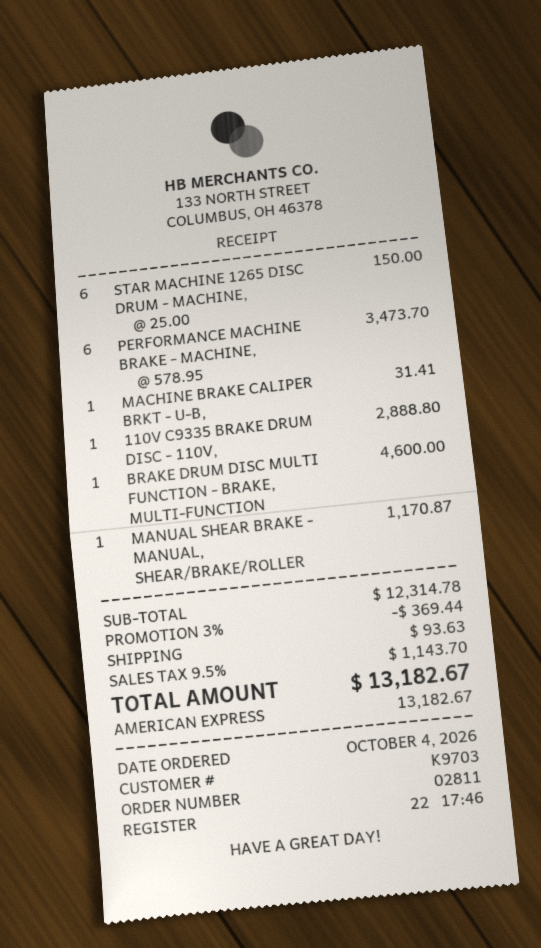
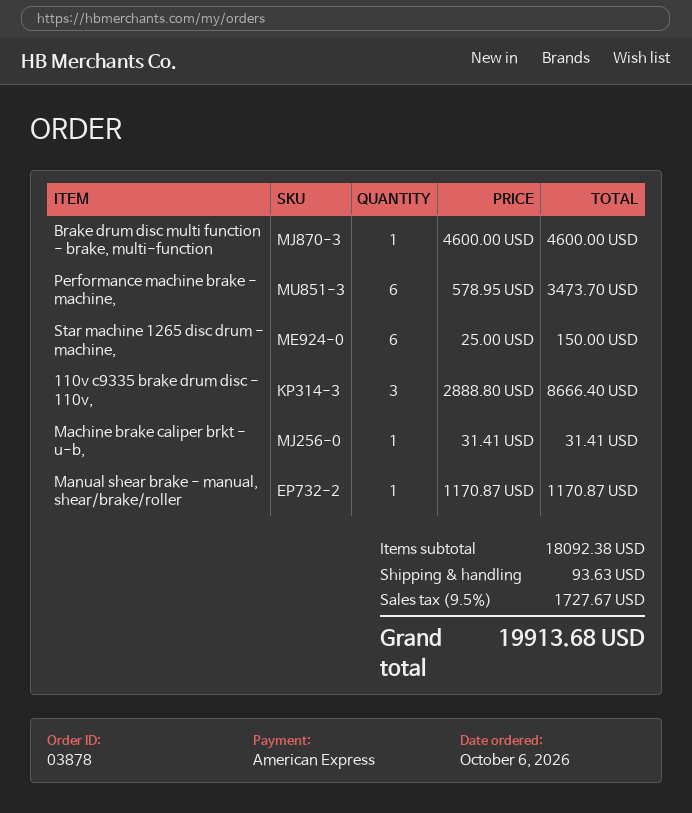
order number: 02811 -> 03878
order date: 2026-10-04 -> 2026-10-06
110V C9335 BRAKE DRUM DISC - 110V,: 1 x 2888.80 = 2888.80 -> 3 x 2888.80 = 8666.40
subtotal: 12314.78 -> 18092.38
discount: 3% = 369.44 -> none
tax: 9.5% = 1143.70 -> 9.5% = 1727.67
total: 13182.67 -> 19913.68

